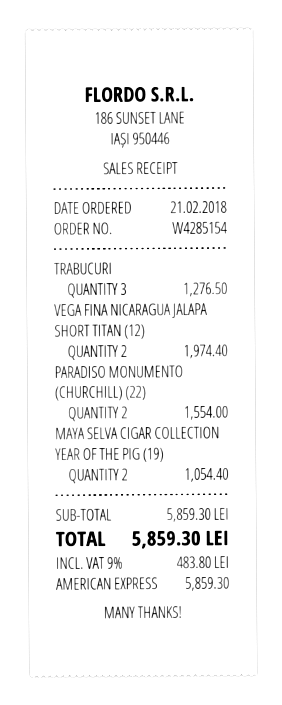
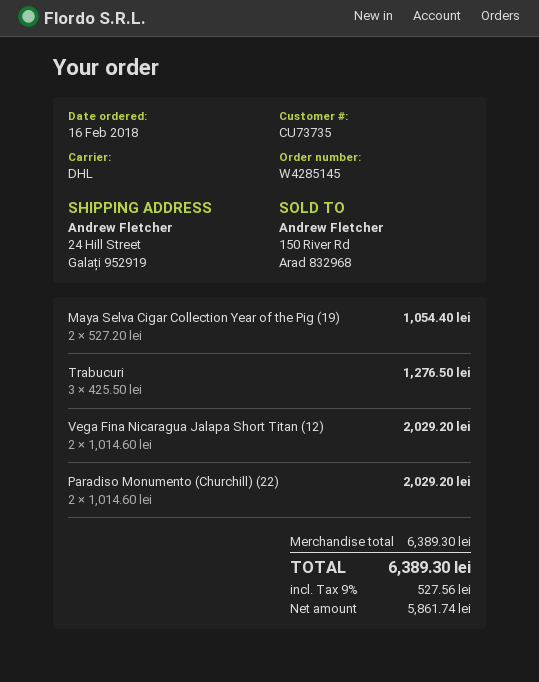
order number: W4285154 -> W4285145
order date: 2018-02-21 -> 2018-02-16
VEGA FINA NICARAGUA JALAPA SHORT TITAN (12): 2 for 1974.40 -> 2 for 2029.20
PARADISO MONUMENTO (CHURCHILL) (22): 2 for 1554.00 -> 2 for 2029.20
subtotal: 5859.30 -> 6389.30
tax: 9% = 483.80 -> 9% = 527.56
total: 5859.30 -> 6389.30

